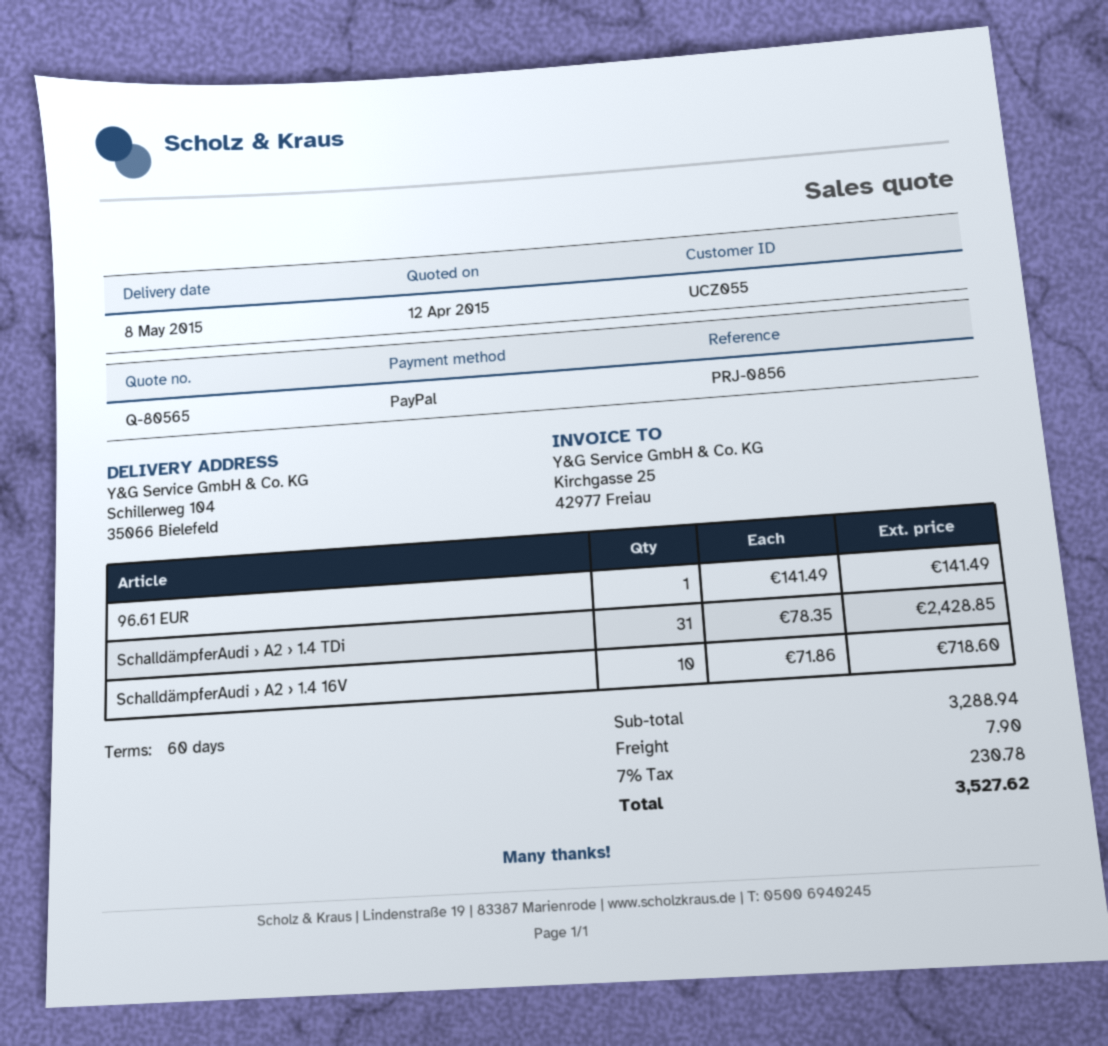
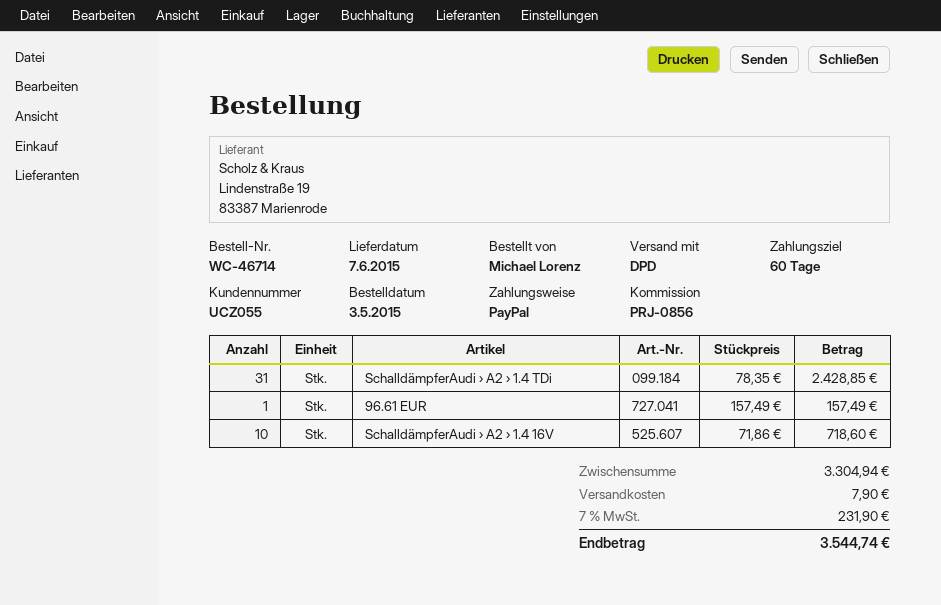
delivery date: 2015-05-08 -> 2015-06-07
96.61 EUR: 1 x 141.49 = 141.49 -> 1 x 157.49 = 157.49
subtotal: 3288.94 -> 3304.94
tax: 7% = 230.78 -> 7% = 231.90
total: 3527.62 -> 3544.74

